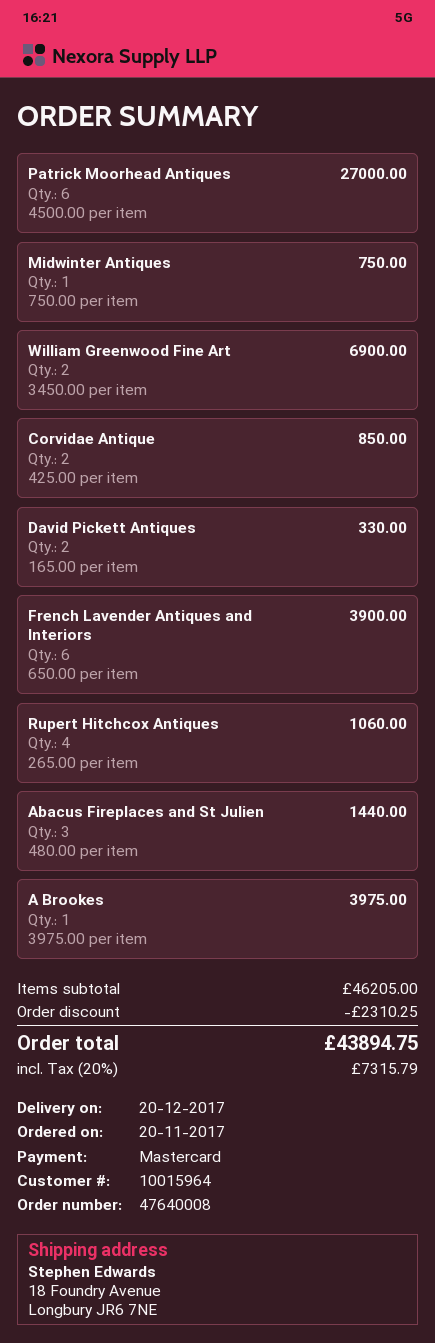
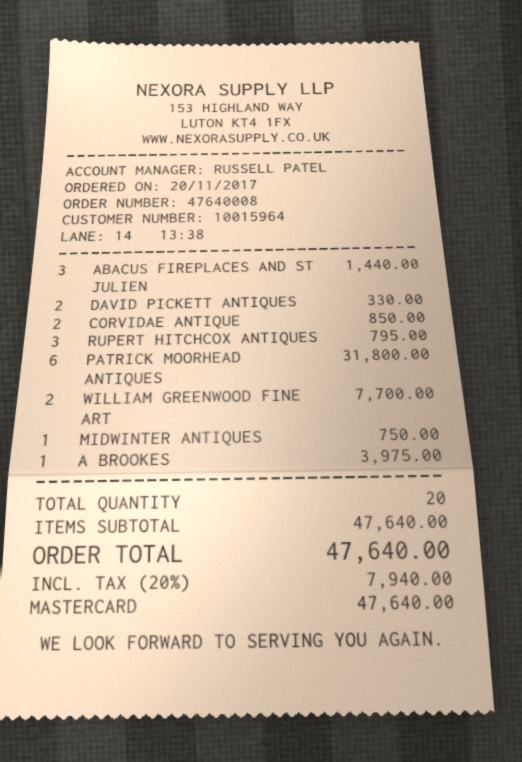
Patrick Moorhead Antiques: 6 for 27000.00 -> 6 for 31800.00
William Greenwood Fine Art: 2 for 6900.00 -> 2 for 7700.00
French Lavender Antiques and Interiors: 6 for 3900.00 -> none
Rupert Hitchcox Antiques: 4 for 1060.00 -> 3 for 795.00
subtotal: 46205.00 -> 47640.00
discount: 2310.25 -> none
tax: 20% = 7315.79 -> 20% = 7940.00
total: 43894.75 -> 47640.00

